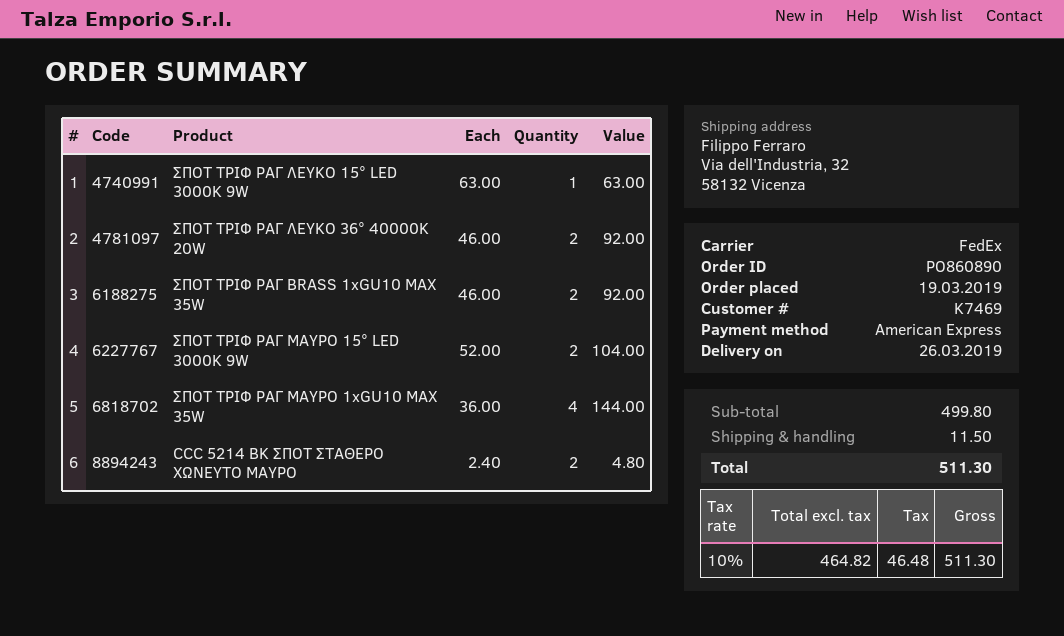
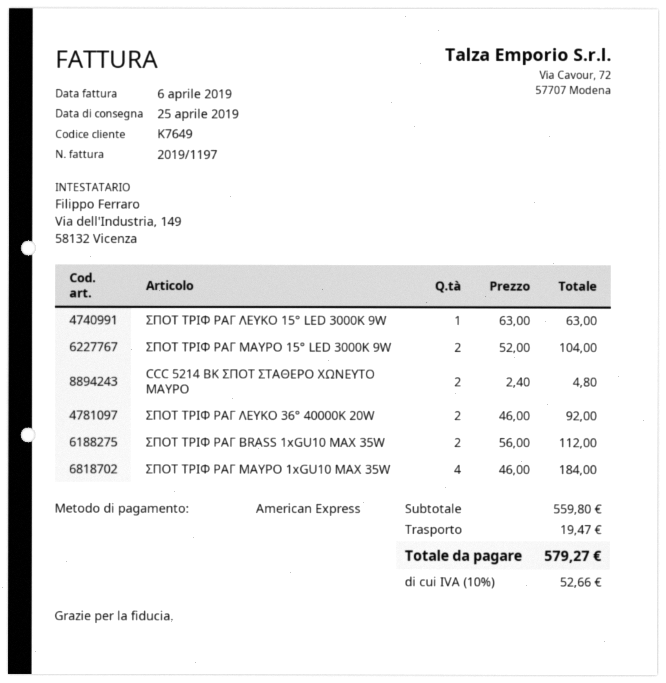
delivery date: 2019-03-26 -> 2019-04-25
customer number: K7469 -> K7649
ΣΠΟΤ ΤΡΙΦ ΡΑΓ BRASS 1xGU10 MAX 35W: 2 x 46.00 = 92.00 -> 2 x 56.00 = 112.00
ΣΠΟΤ ΤΡΙΦ ΡΑΓ ΜΑΥΡΟ 1xGU10 MAX 35W: 4 x 36.00 = 144.00 -> 4 x 46.00 = 184.00
subtotal: 499.80 -> 559.80
shipping: 11.50 -> 19.47
tax: 10% = 46.48 -> 10% = 52.66
total: 511.30 -> 579.27

